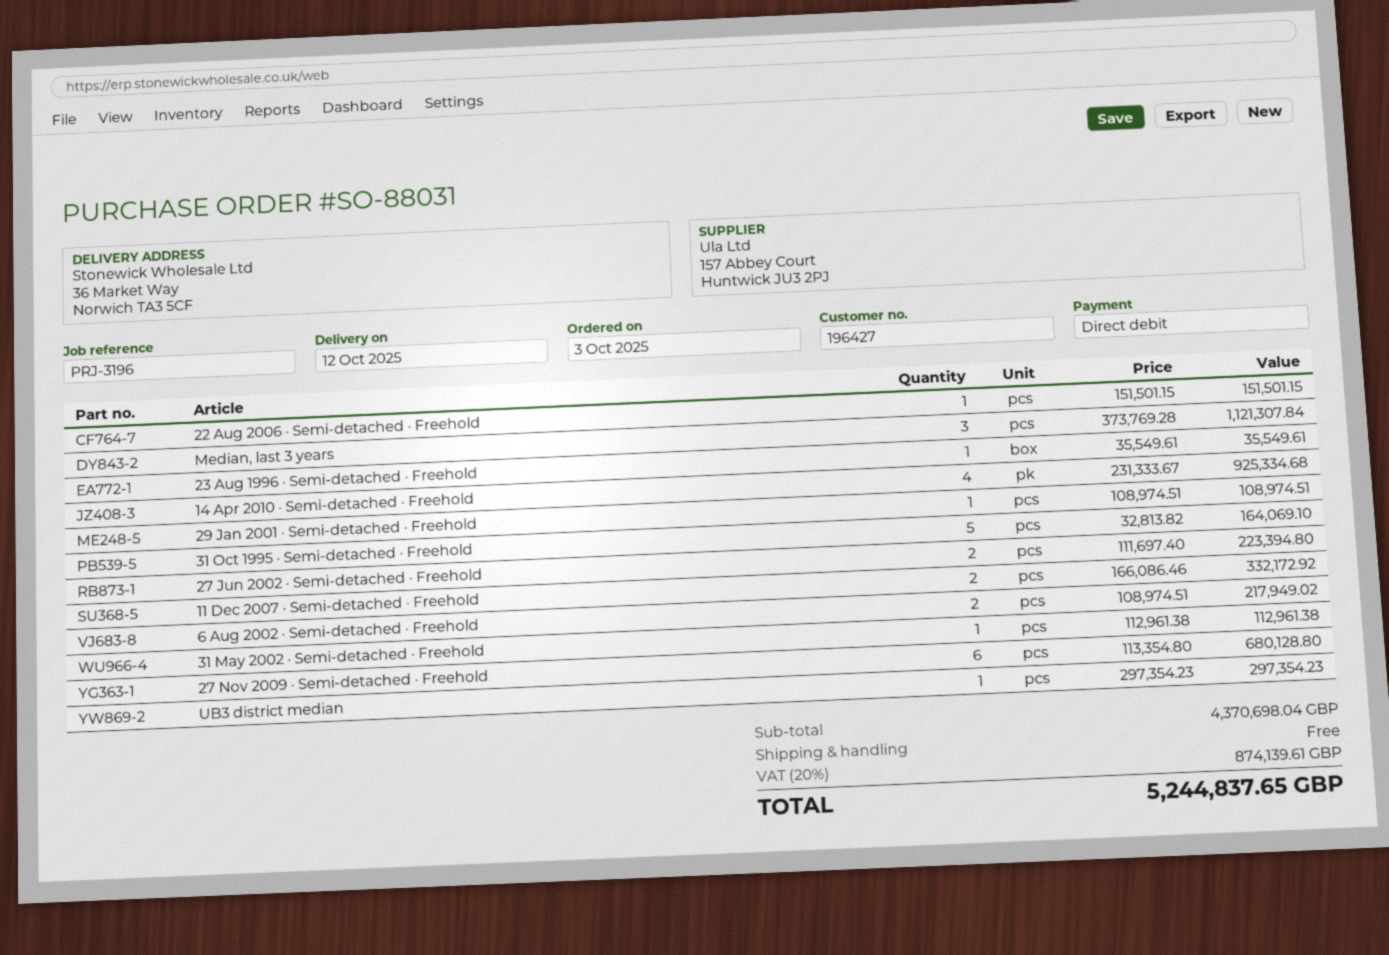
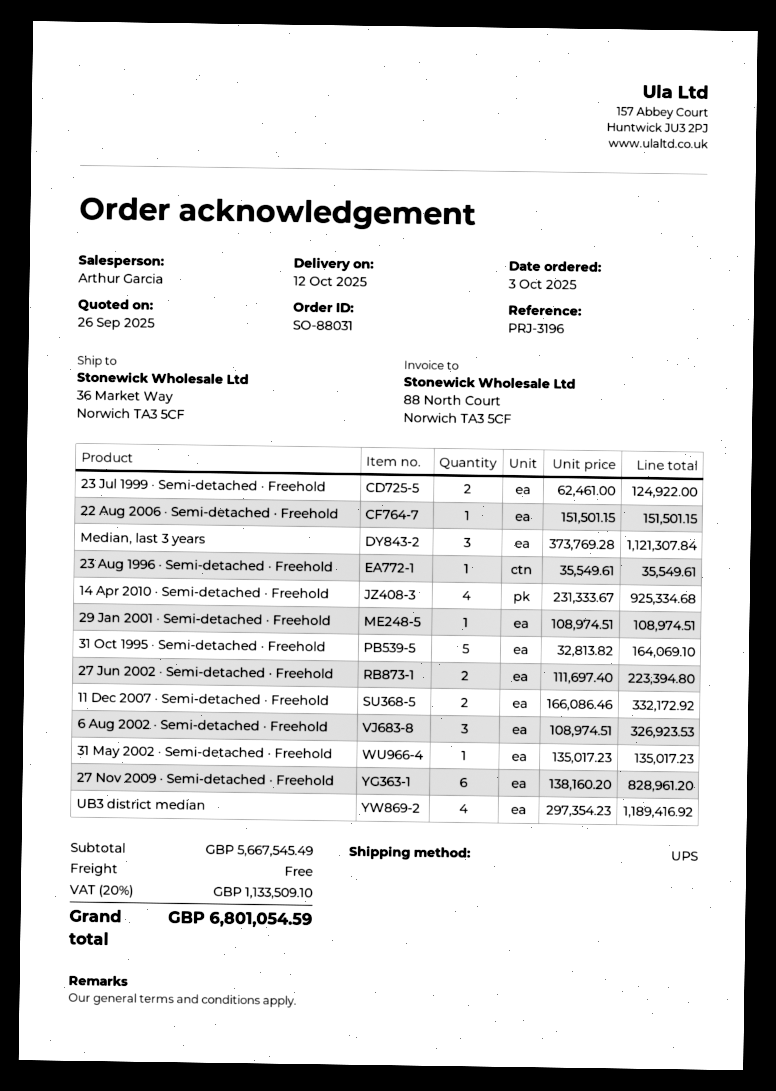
6 Aug 2002 · Semi-detached · Freehold: 2 x 108974.51 = 217949.02 -> 3 x 108974.51 = 326923.53
31 May 2002 · Semi-detached · Freehold: 1 x 112961.38 = 112961.38 -> 1 x 135017.23 = 135017.23
27 Nov 2009 · Semi-detached · Freehold: 6 x 113354.80 = 680128.80 -> 6 x 138160.20 = 828961.20
UB3 district median: 1 x 297354.23 = 297354.23 -> 4 x 297354.23 = 1189416.92
23 Jul 1999 · Semi-detached · Freehold: none -> 2 x 62461.00 = 124922.00
subtotal: 4370698.04 -> 5667545.49
tax: 20% = 874139.61 -> 20% = 1133509.10
total: 5244837.65 -> 6801054.59

